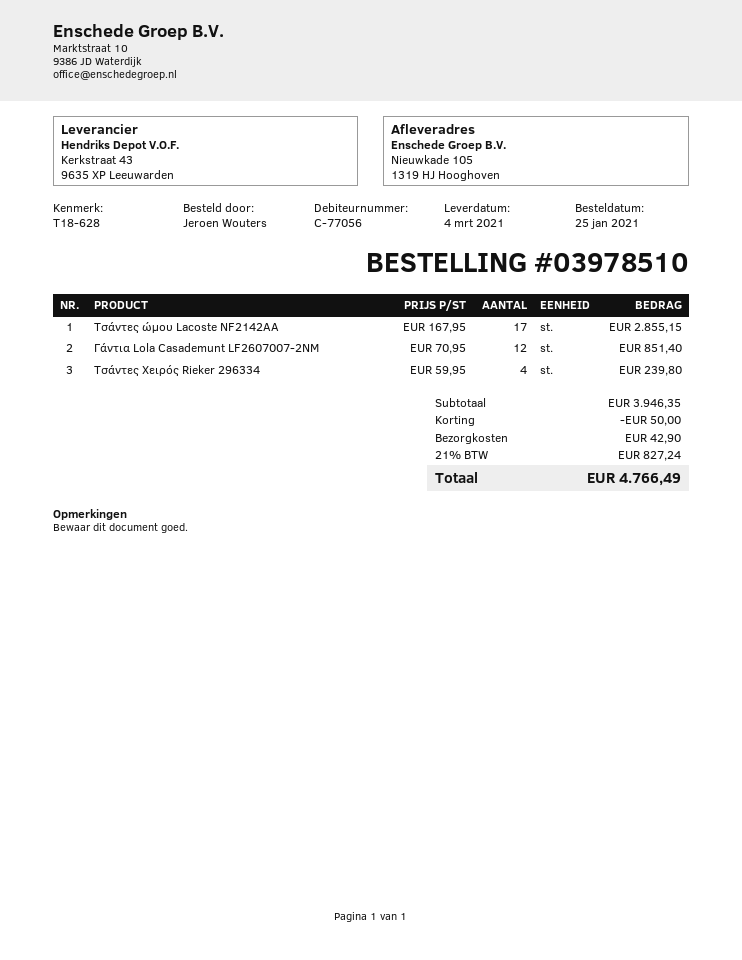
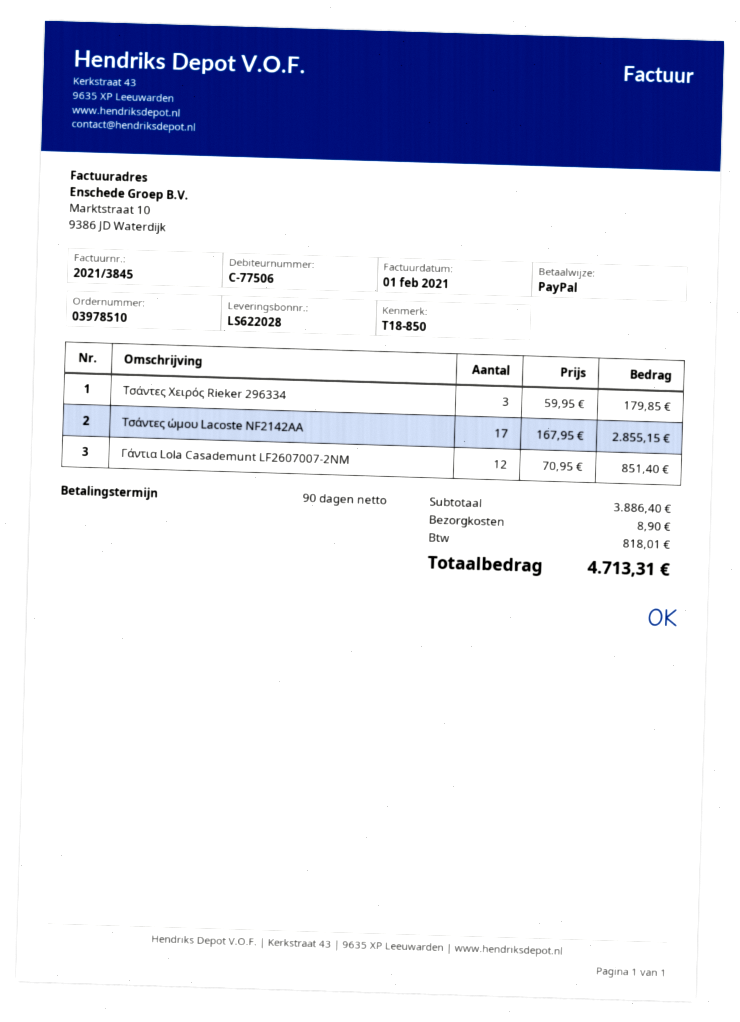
customer number: C-77056 -> C-77506
reference: T18-628 -> T18-850
Τσάντες Χειρός Rieker 296334: 4 x 59.95 = 239.80 -> 3 x 59.95 = 179.85
subtotal: 3946.35 -> 3886.40
discount: 50.00 -> none
shipping: 42.90 -> 8.90
tax: 827.24 -> 818.01
total: 4766.49 -> 4713.31

